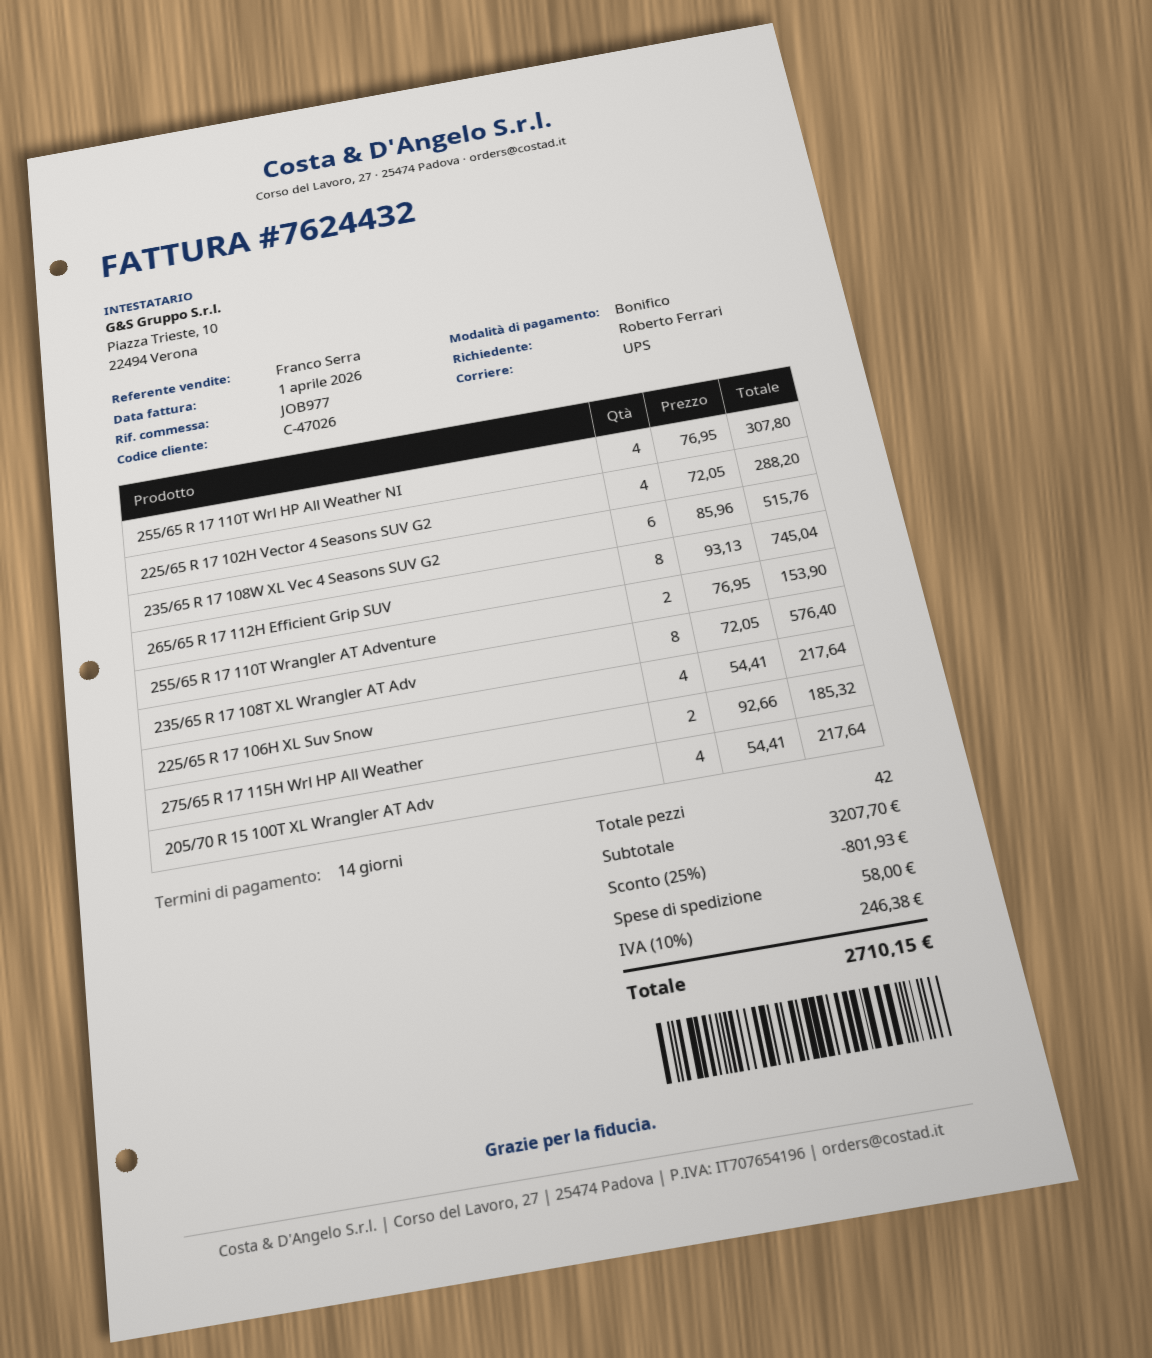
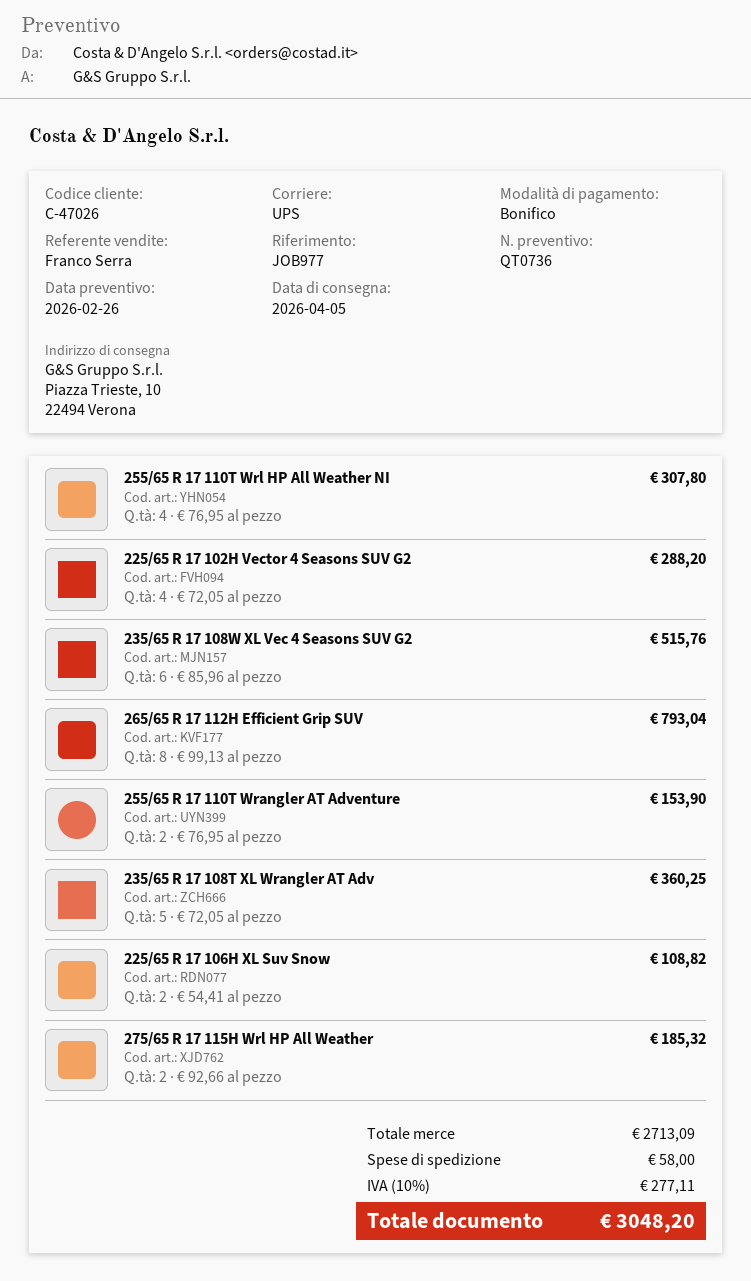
265/65 R 17 112H Efficient Grip SUV: 8 x 93.13 = 745.04 -> 8 x 99.13 = 793.04
235/65 R 17 108T XL Wrangler AT Adv: 8 x 72.05 = 576.40 -> 5 x 72.05 = 360.25
225/65 R 17 106H XL Suv Snow: 4 x 54.41 = 217.64 -> 2 x 54.41 = 108.82
205/70 R 15 100T XL Wrangler AT Adv: 4 x 54.41 = 217.64 -> none
subtotal: 3207.70 -> 2713.09
discount: 25% = 801.93 -> none
tax: 10% = 246.38 -> 10% = 277.11
total: 2710.15 -> 3048.20

